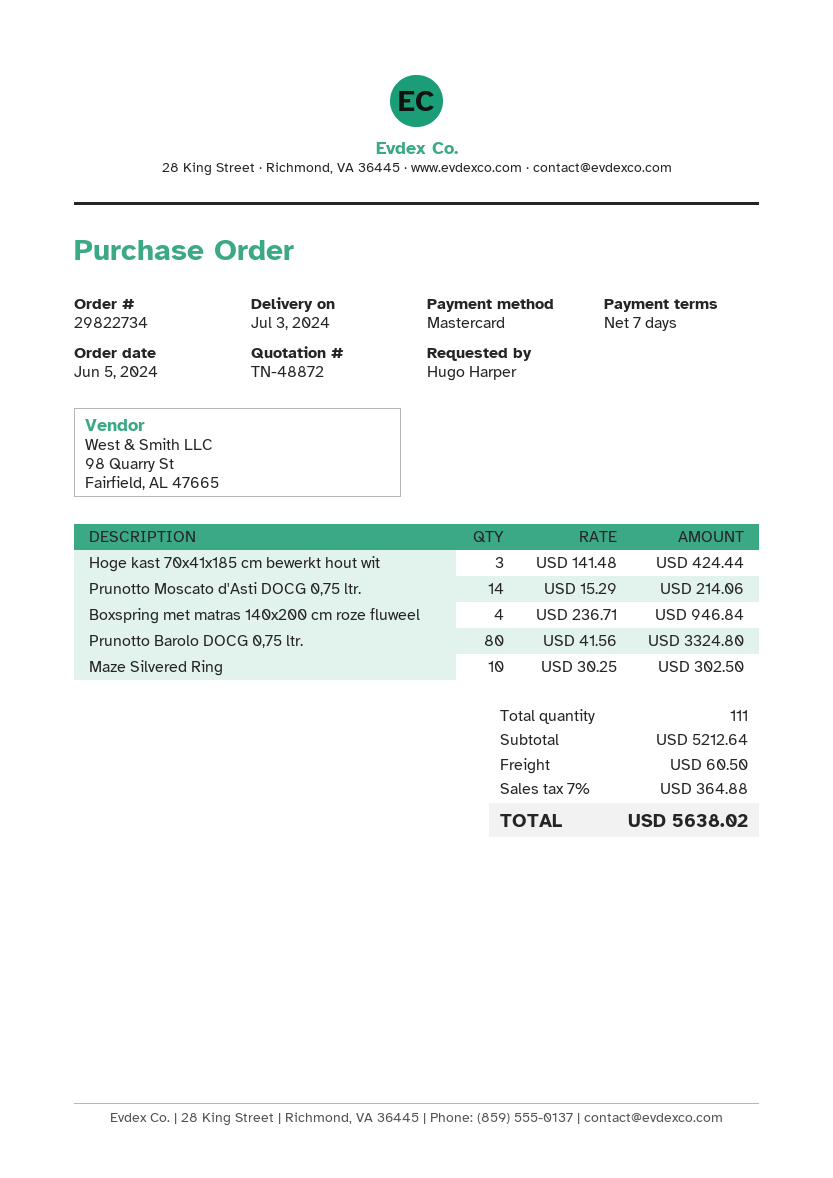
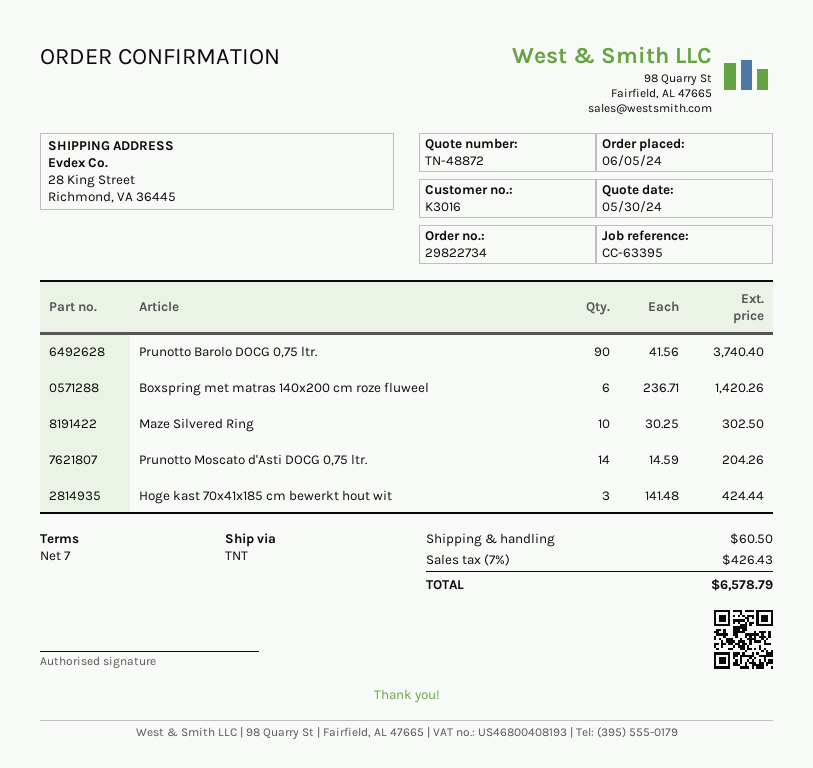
Prunotto Moscato d'Asti DOCG 0,75 ltr.: 14 x 15.29 = 214.06 -> 14 x 14.59 = 204.26
Boxspring met matras 140x200 cm roze fluweel: 4 x 236.71 = 946.84 -> 6 x 236.71 = 1420.26
Prunotto Barolo DOCG 0,75 ltr.: 80 x 41.56 = 3324.80 -> 90 x 41.56 = 3740.40
tax: 7% = 364.88 -> 7% = 426.43
total: 5638.02 -> 6578.79

